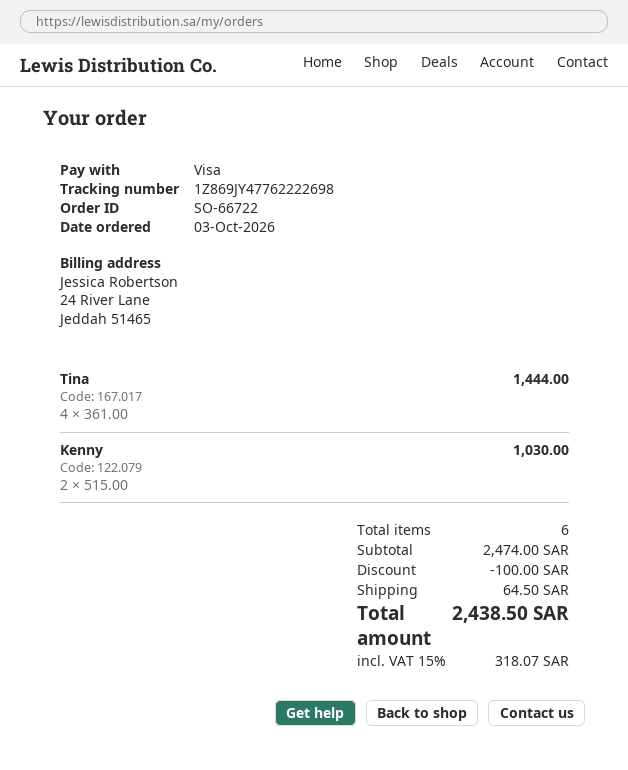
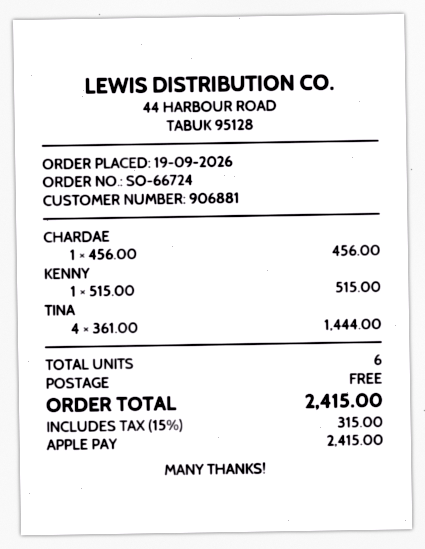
order number: SO-66722 -> SO-66724
order date: 2026-10-03 -> 2026-09-19
payment method: Visa -> Apple Pay
Kenny: 2 x 515.00 = 1030.00 -> 1 x 515.00 = 515.00
CHARDAE: none -> 1 x 456.00 = 456.00
discount: 100.00 -> none
shipping: 64.50 -> 0.00
tax: 15% = 318.07 -> 15% = 315.00
total: 2438.50 -> 2415.00

